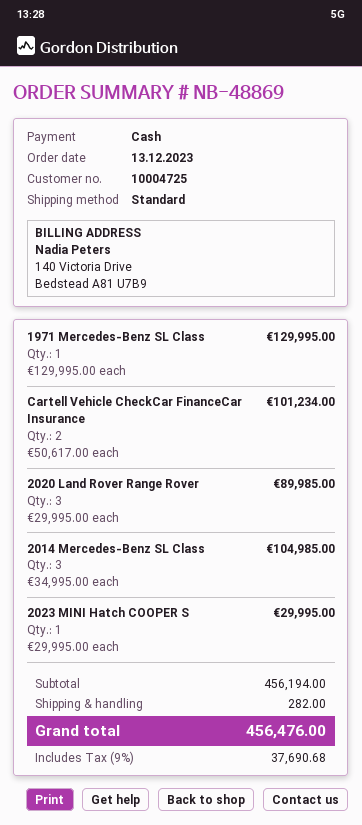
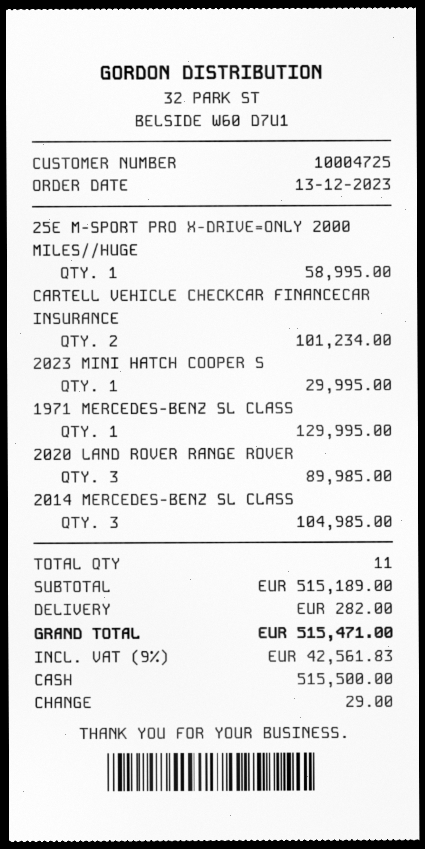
25E M-SPORT PRO X-DRIVE=ONLY 2000 MILES//HUGE: none -> 1 for 58995.00
subtotal: 456194.00 -> 515189.00
tax: 9% = 37690.68 -> 9% = 42561.83
total: 456476.00 -> 515471.00

